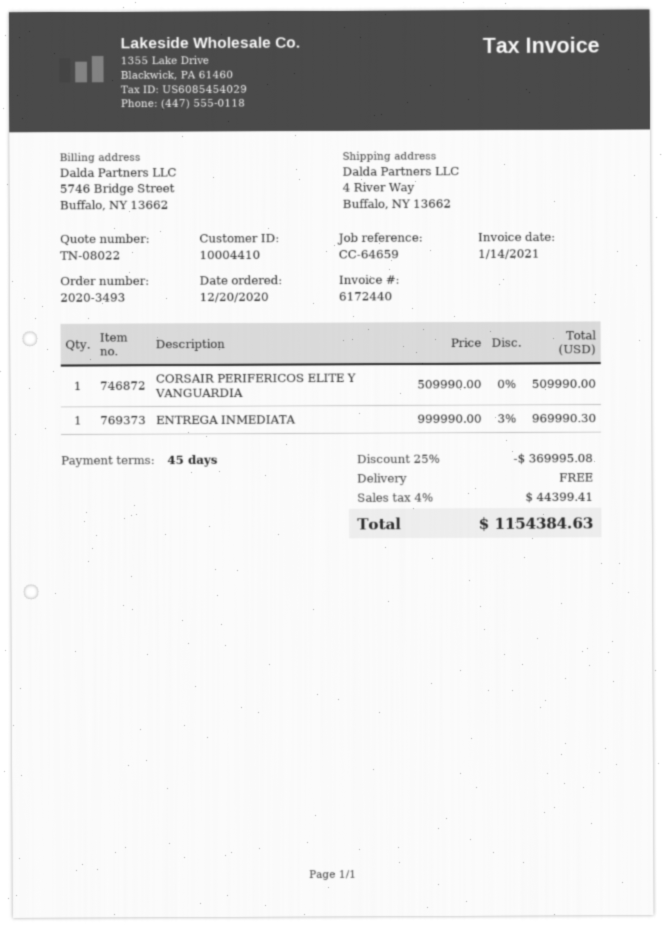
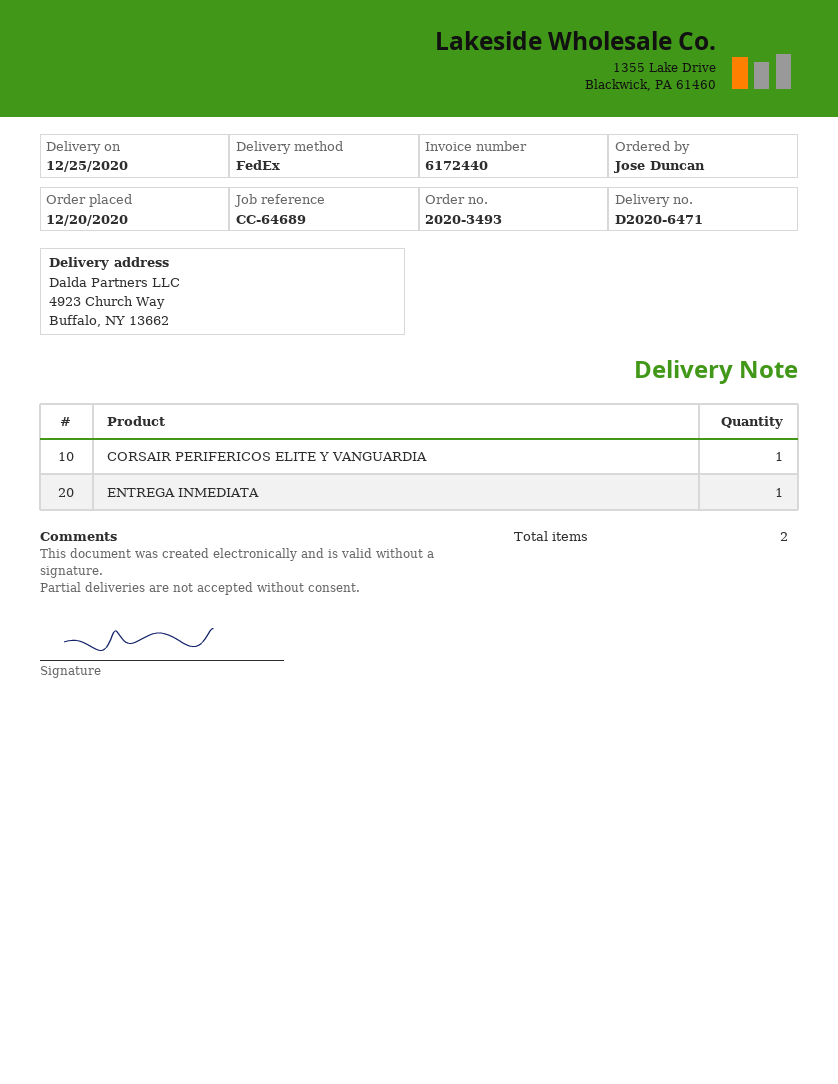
reference: CC-64659 -> CC-64689
ship to: 4 River Way, Buffalo, NY 13662 -> 4923 Church Way, Buffalo, NY 13662

